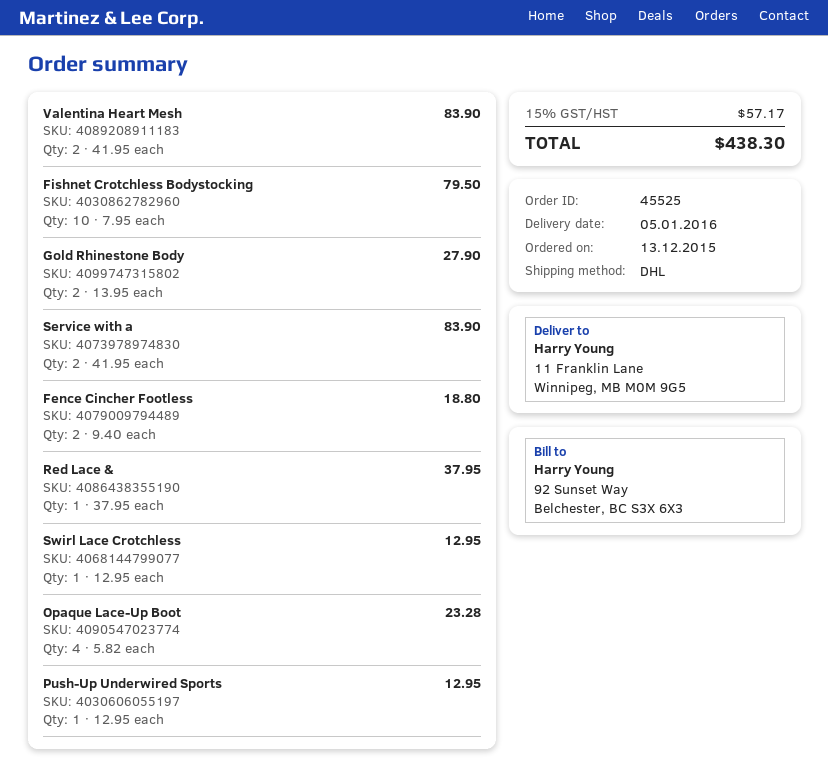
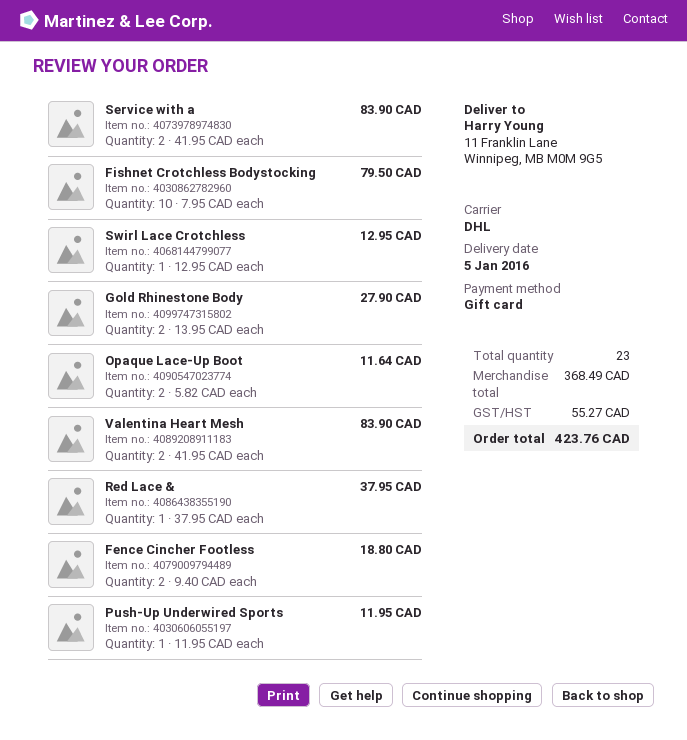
Opaque Lace-Up Boot: 4 x 5.82 = 23.28 -> 2 x 5.82 = 11.64
Push-Up Underwired Sports: 1 x 12.95 = 12.95 -> 1 x 11.95 = 11.95
tax: 57.17 -> 55.27
total: 438.30 -> 423.76

